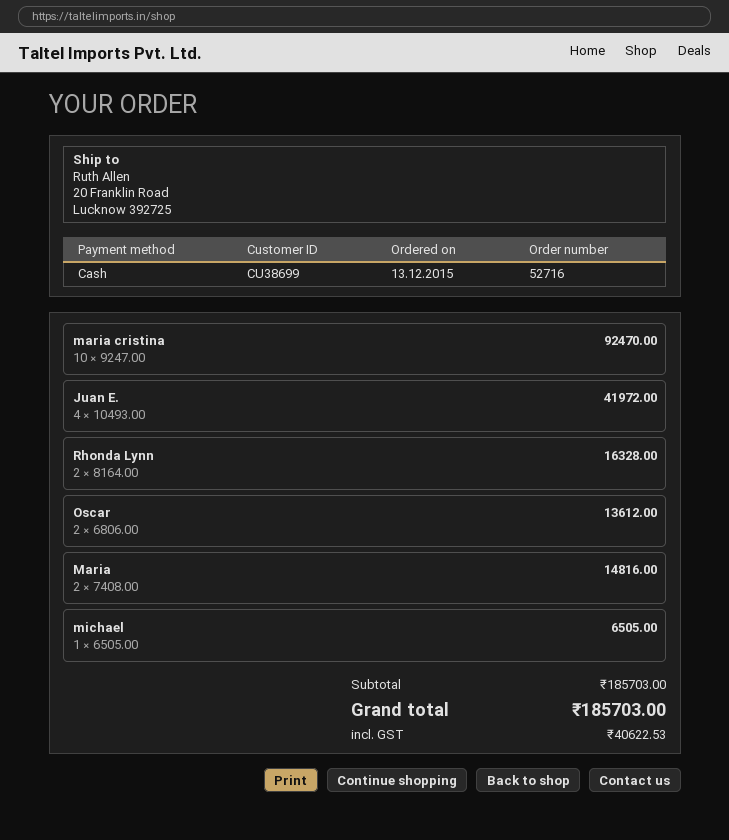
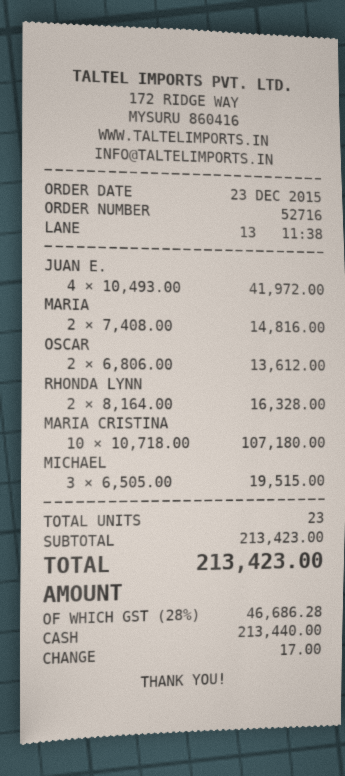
order date: 2015-12-13 -> 2015-12-23
maria cristina: 10 x 9247.00 = 92470.00 -> 10 x 10718.00 = 107180.00
michael: 1 x 6505.00 = 6505.00 -> 3 x 6505.00 = 19515.00
subtotal: 185703.00 -> 213423.00
tax: 40622.53 -> 46686.28
total: 185703.00 -> 213423.00

